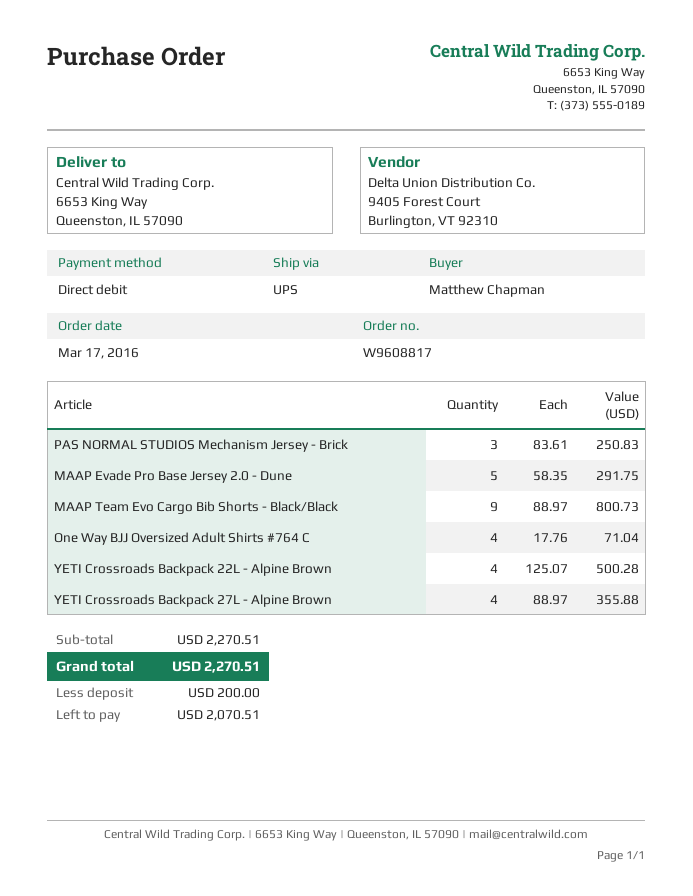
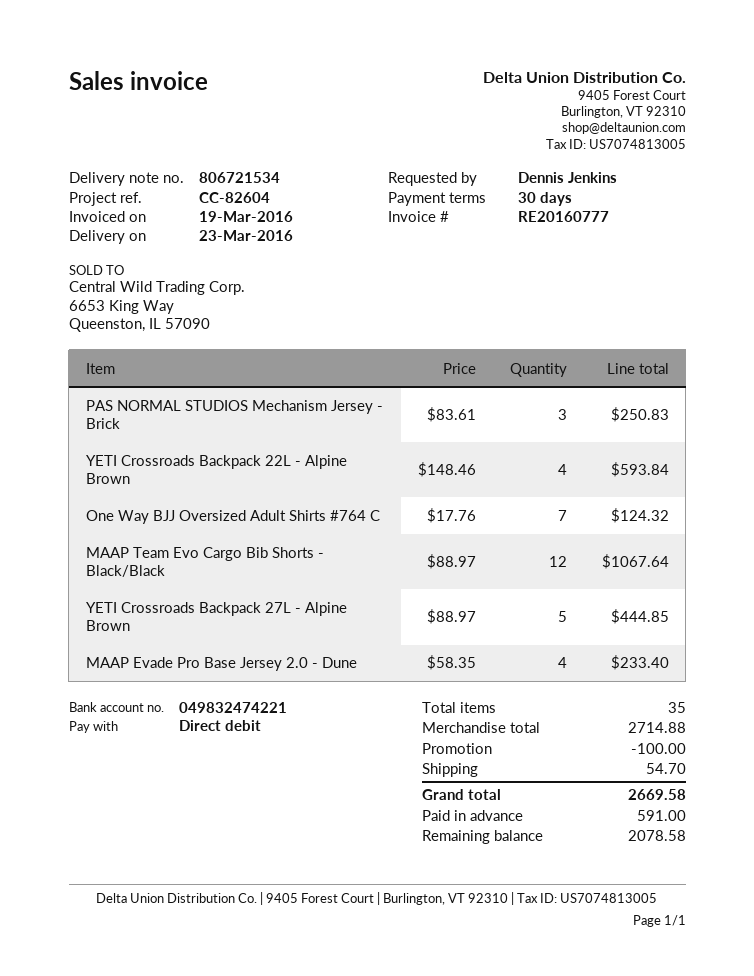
ordered by: Matthew Chapman -> Dennis Jenkins
MAAP Evade Pro Base Jersey 2.0 - Dune: 5 x 58.35 = 291.75 -> 4 x 58.35 = 233.40
MAAP Team Evo Cargo Bib Shorts - Black/Black: 9 x 88.97 = 800.73 -> 12 x 88.97 = 1067.64
One Way BJJ Oversized Adult Shirts #764 C: 4 x 17.76 = 71.04 -> 7 x 17.76 = 124.32
YETI Crossroads Backpack 22L - Alpine Brown: 4 x 125.07 = 500.28 -> 4 x 148.46 = 593.84
YETI Crossroads Backpack 27L - Alpine Brown: 4 x 88.97 = 355.88 -> 5 x 88.97 = 444.85
subtotal: 2270.51 -> 2714.88
discount: none -> 100.00
shipping: none -> 54.70
total: 2270.51 -> 2669.58
deposit: 200.00 -> 591.00
balance: 2070.51 -> 2078.58

